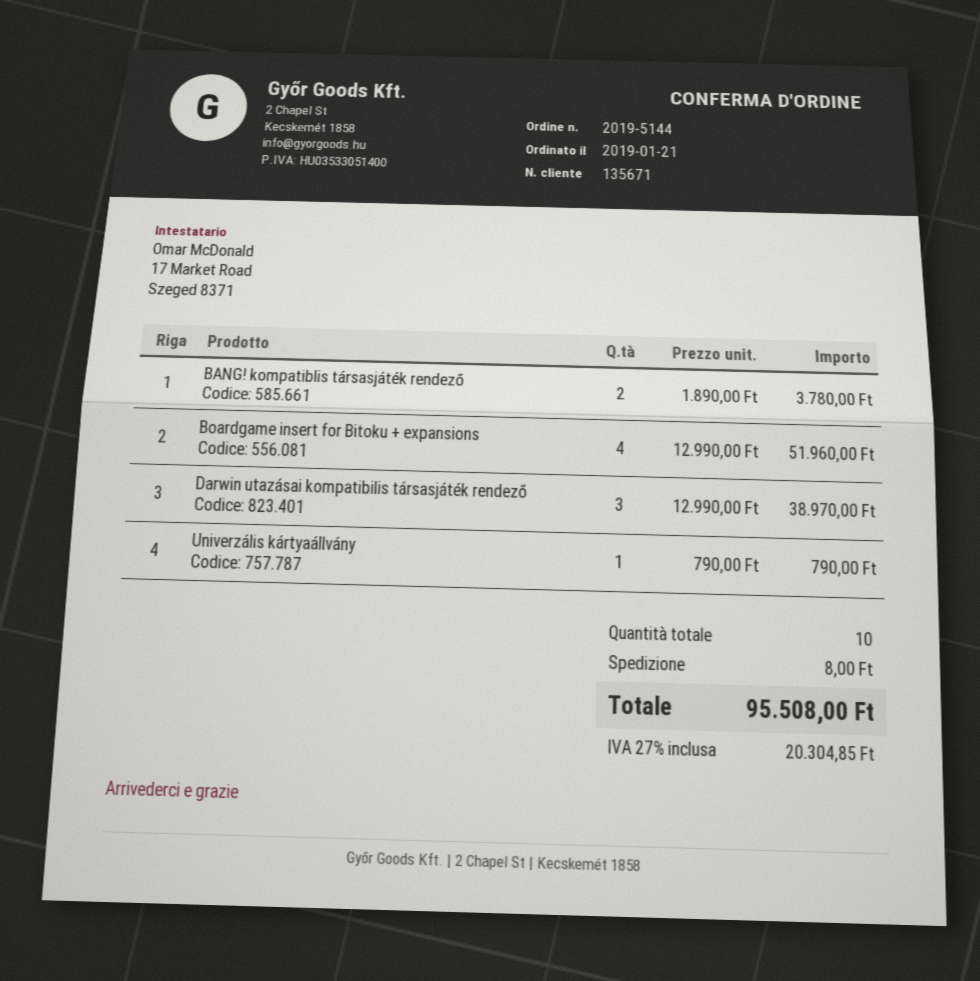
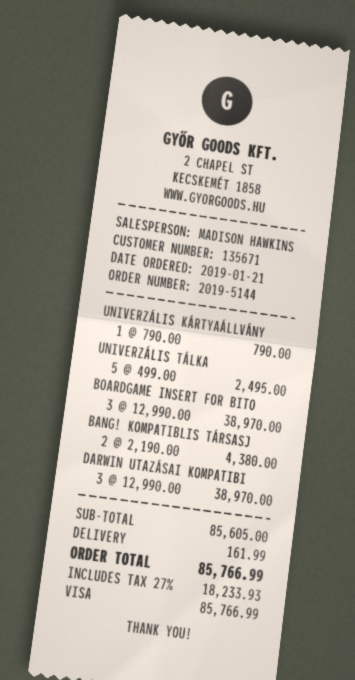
BANG! kompatiblis társasjáték rendező: 2 x 1890.00 = 3780.00 -> 2 x 2190.00 = 4380.00
Boardgame insert for Bitoku + expansions: 4 x 12990.00 = 51960.00 -> 3 x 12990.00 = 38970.00
UNIVERZÁLIS TÁLKA: none -> 5 x 499.00 = 2495.00
shipping: 8.00 -> 161.99
tax: 27% = 20304.85 -> 27% = 18233.93
total: 95508.00 -> 85766.99

